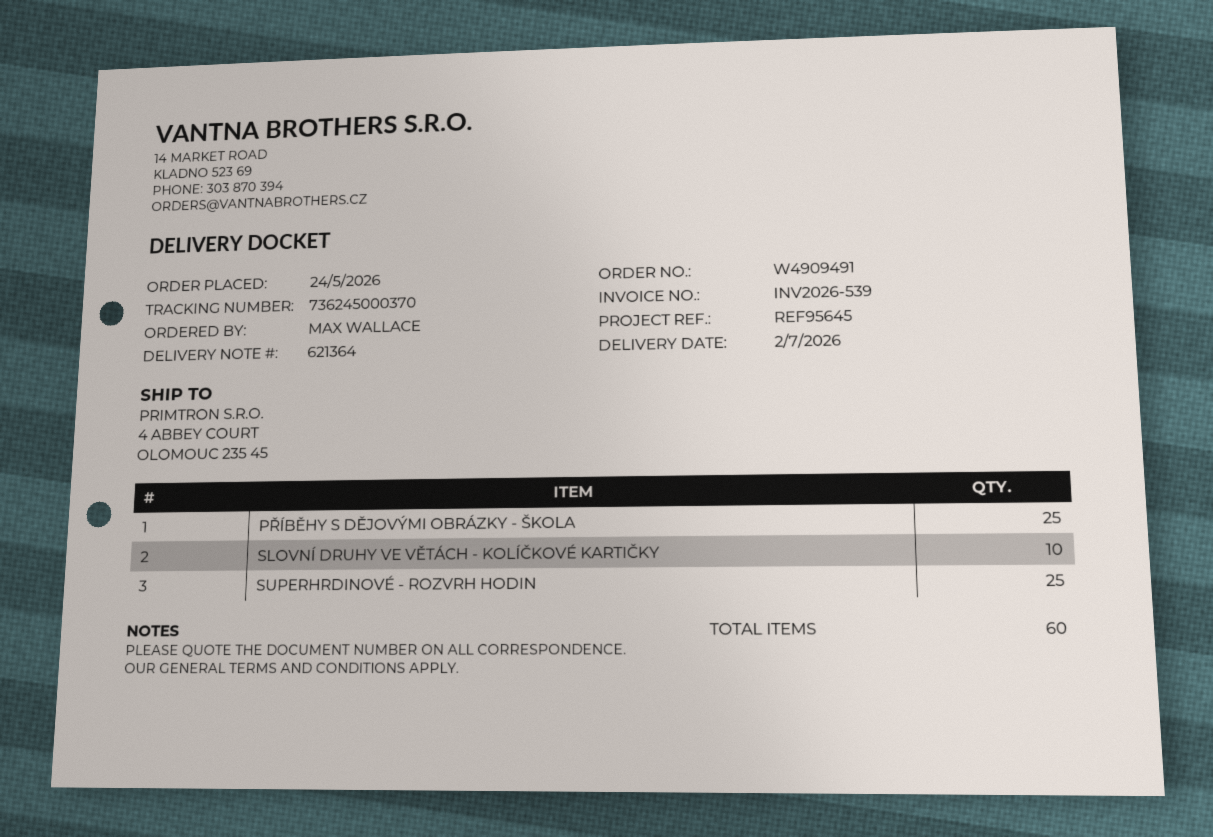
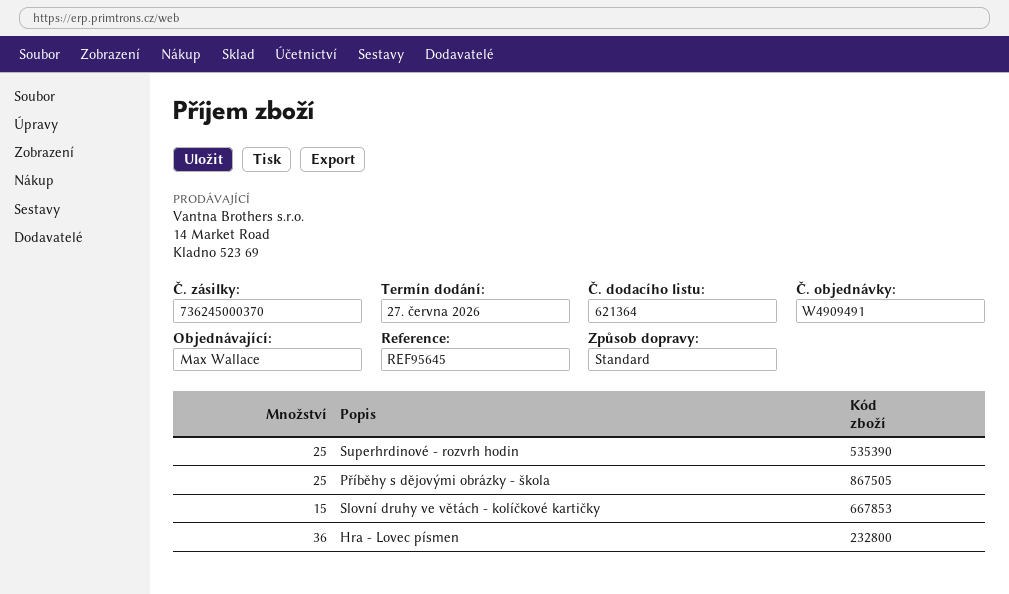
delivery date: 2026-07-02 -> 2026-06-27
SLOVNÍ DRUHY VE VĚTÁCH - KOLÍČKOVÉ KARTIČKY: 10 -> 15
Hra - Lovec písmen: none -> 36

